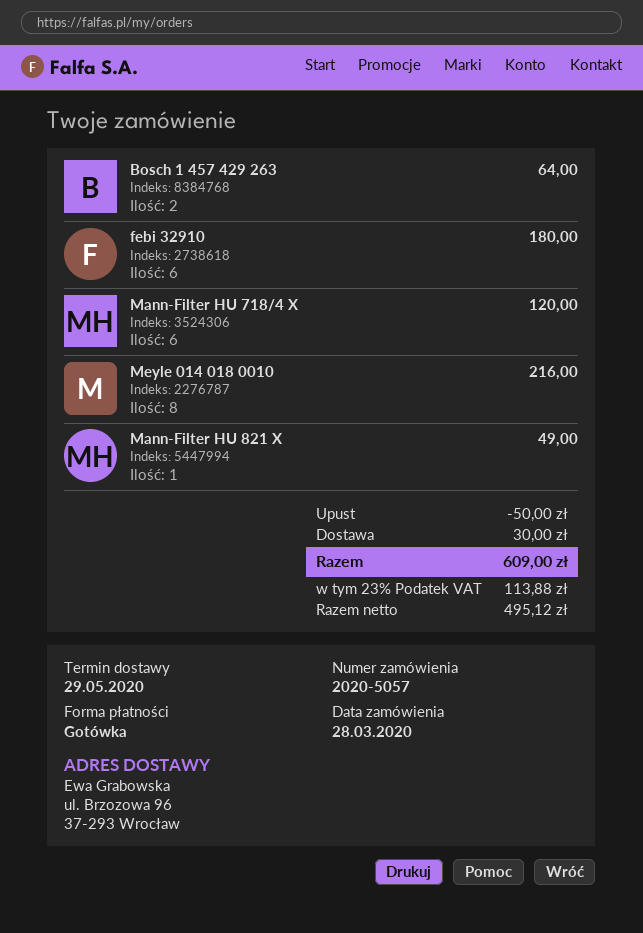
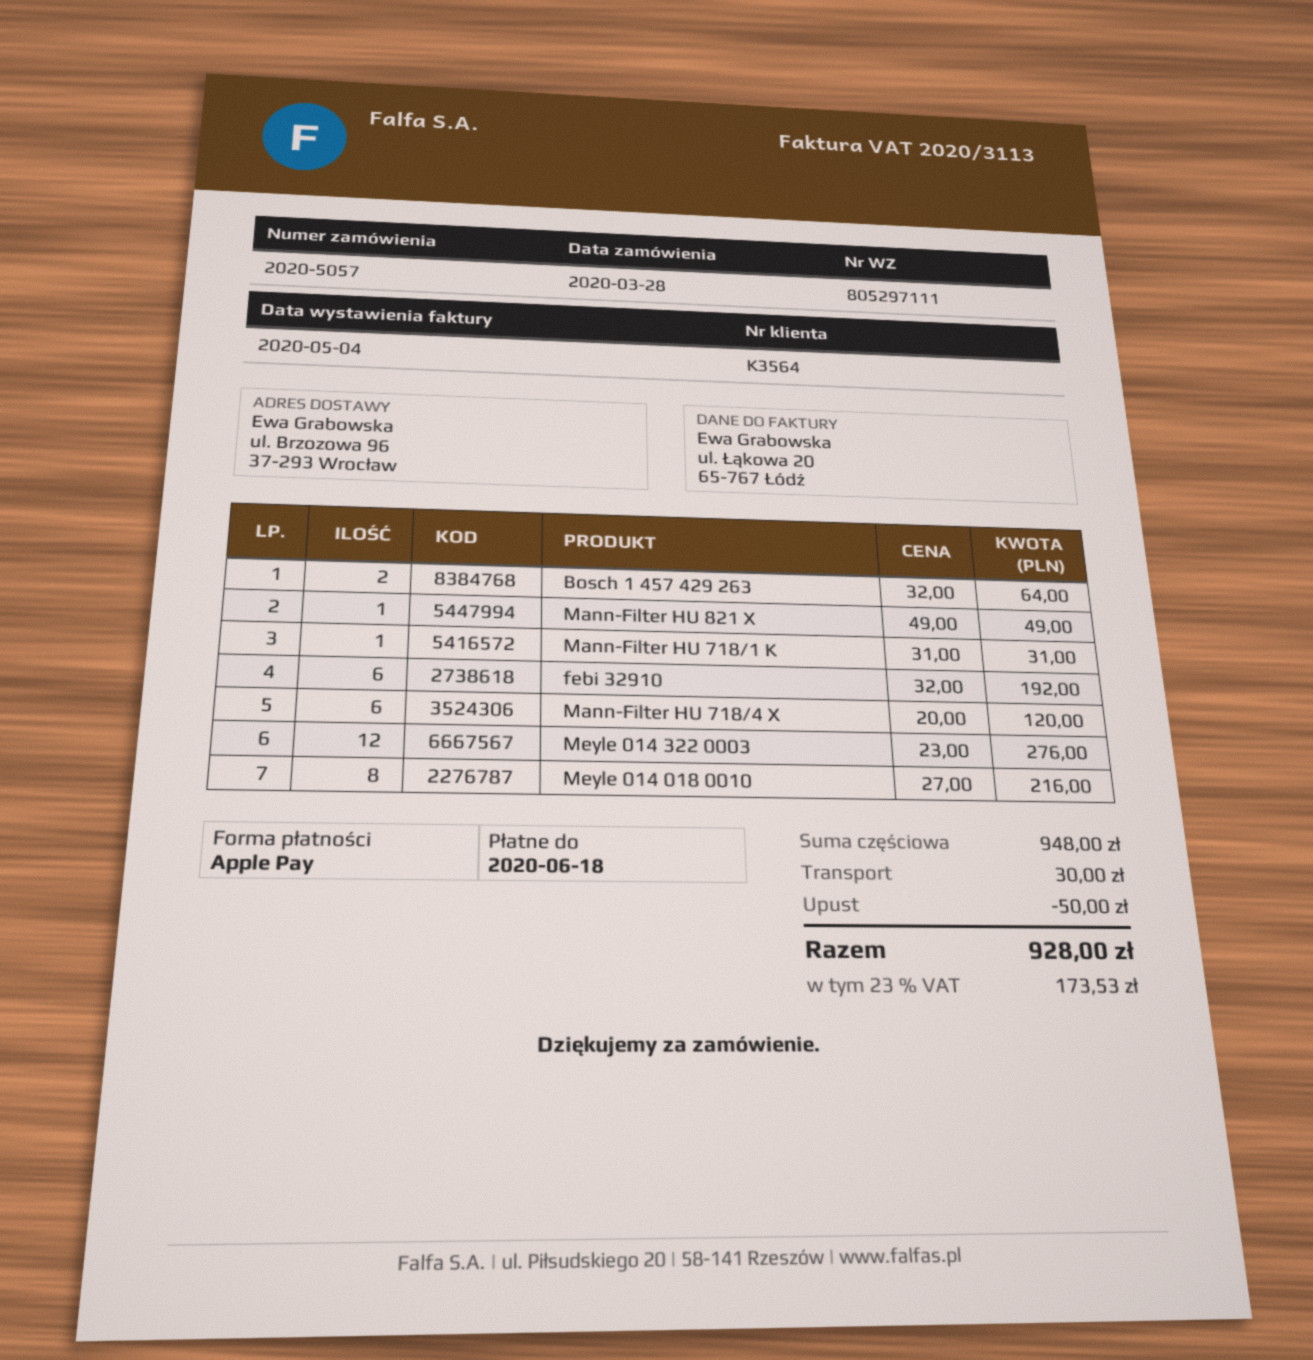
payment method: cash -> Apple Pay
febi 32910: 6 for 180.00 -> 6 for 192.00
Mann-Filter HU 718/1 K: none -> 1 for 31.00
Meyle 014 322 0003: none -> 12 for 276.00
tax: 23% = 113.88 -> 23% = 173.53
total: 609.00 -> 928.00

